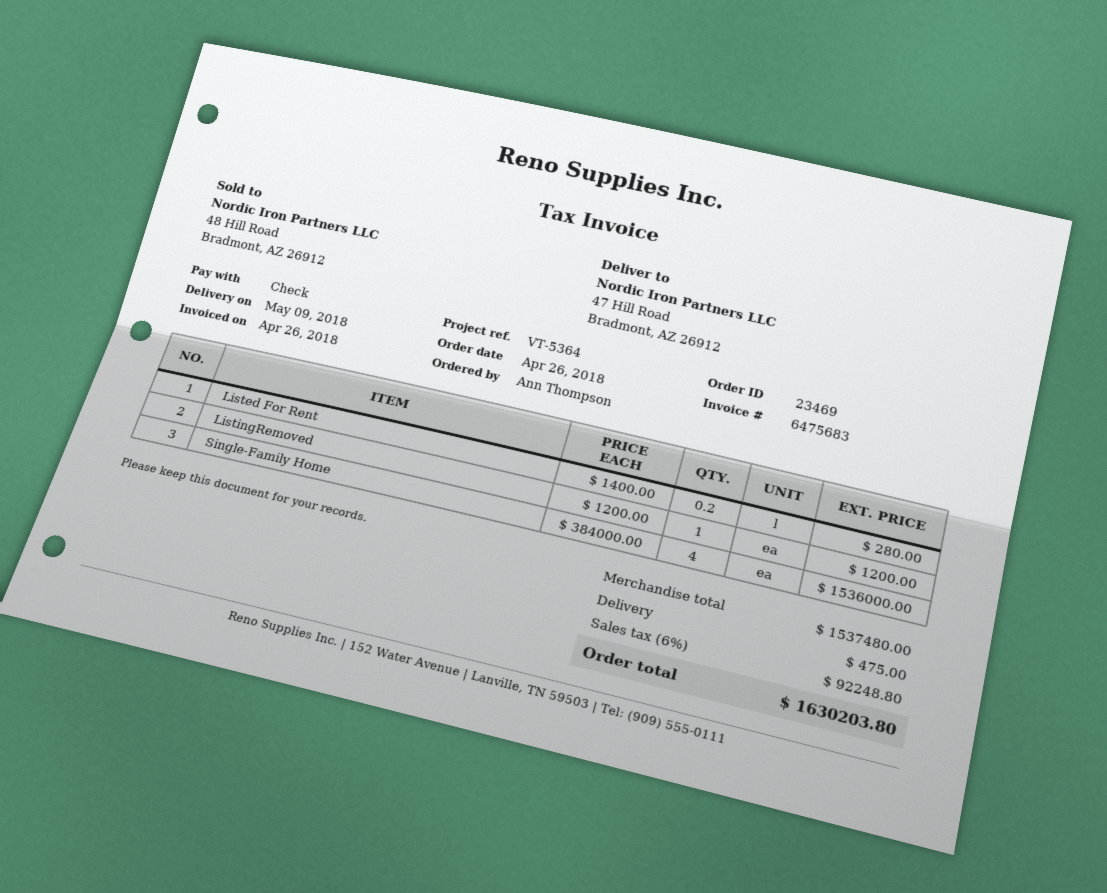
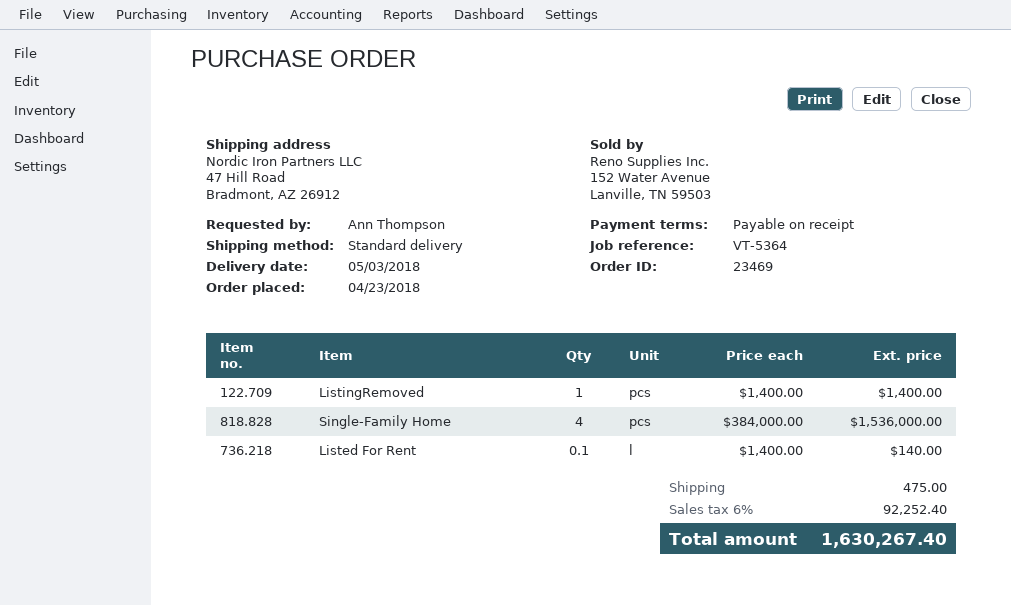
order date: 2018-04-26 -> 2018-04-23
delivery date: 2018-05-09 -> 2018-05-03
Listed For Rent: 0.2 x 1400.00 = 280.00 -> 0.1 x 1400.00 = 140.00
ListingRemoved: 1 x 1200.00 = 1200.00 -> 1 x 1400.00 = 1400.00
tax: 6% = 92248.80 -> 6% = 92252.40
total: 1630203.80 -> 1630267.40

